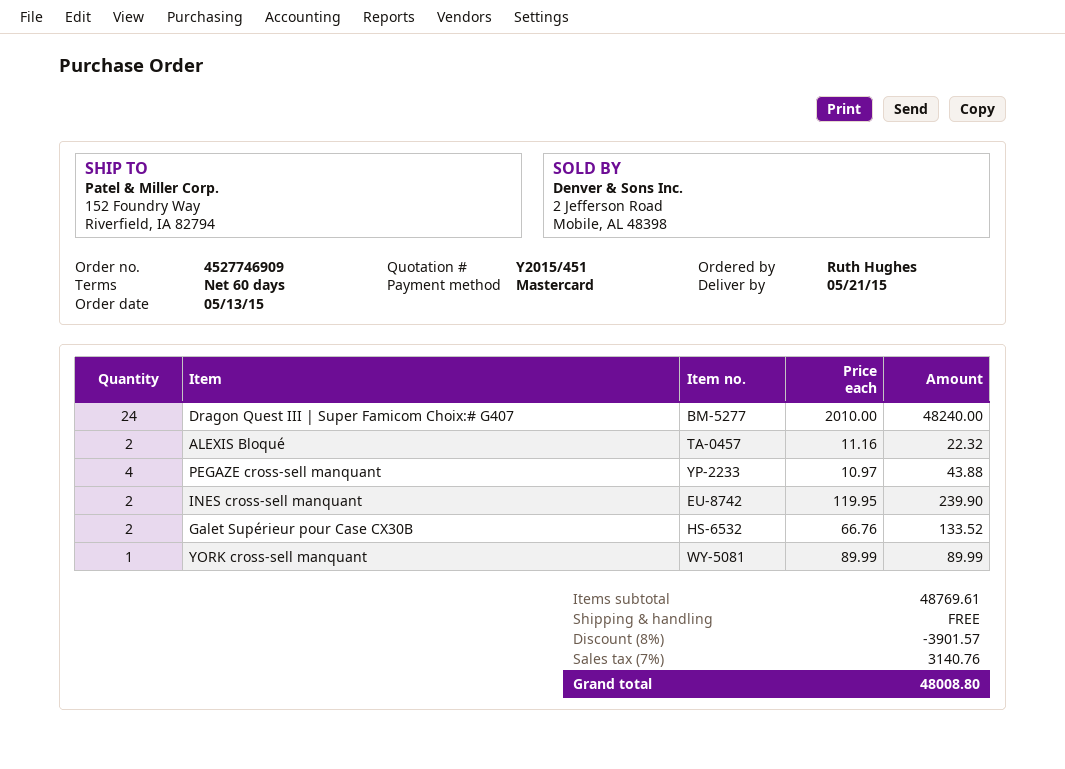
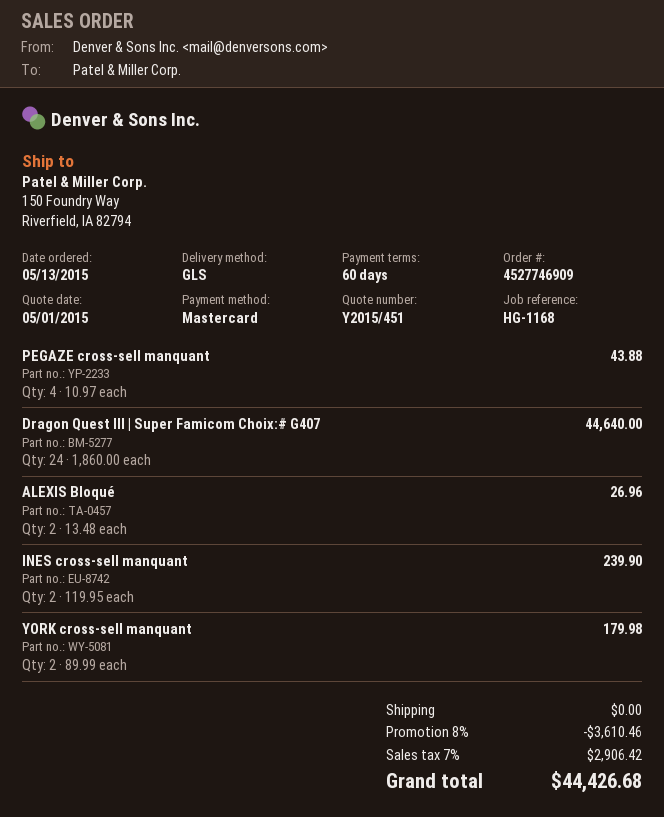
ship to: 152 Foundry Way, Riverfield, IA 82794 -> 150 Foundry Way, Riverfield, IA 82794
Dragon Quest III | Super Famicom Choix:# G407: 24 x 2010.00 = 48240.00 -> 24 x 1860.00 = 44640.00
ALEXIS Bloqué: 2 x 11.16 = 22.32 -> 2 x 13.48 = 26.96
Galet Supérieur pour Case CX30B: 2 x 66.76 = 133.52 -> none
YORK cross-sell manquant: 1 x 89.99 = 89.99 -> 2 x 89.99 = 179.98
discount: 8% = 3901.57 -> 8% = 3610.46
tax: 7% = 3140.76 -> 7% = 2906.42
total: 48008.80 -> 44426.68

